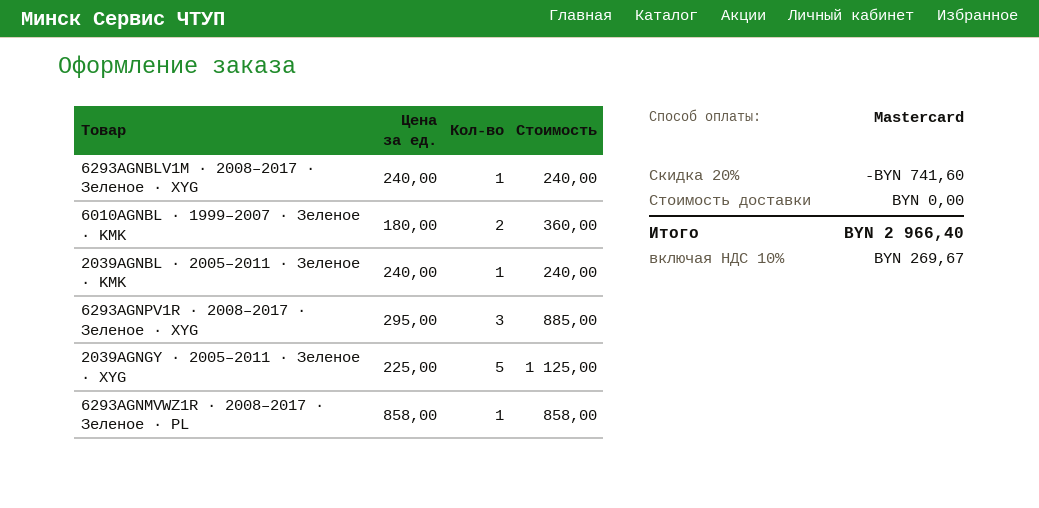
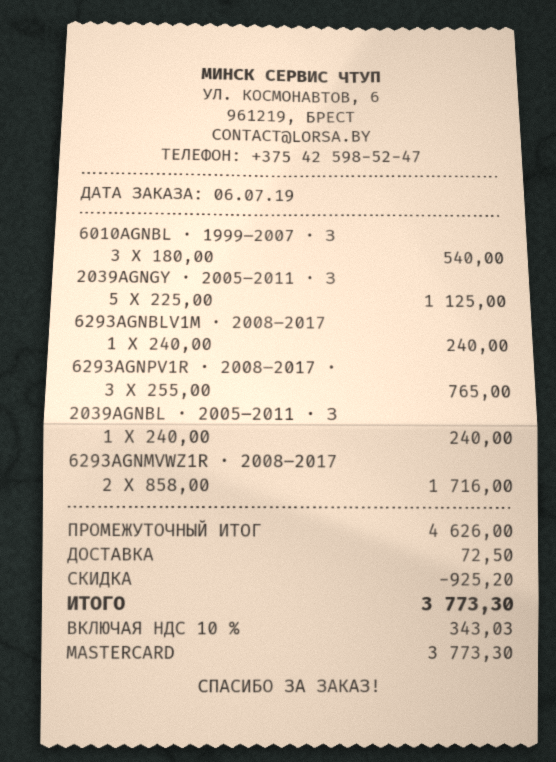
6010AGNBL · 1999–2007 · Зеленое · KMK: 2 x 180.00 = 360.00 -> 3 x 180.00 = 540.00
6293AGNPV1R · 2008–2017 · Зеленое · XYG: 3 x 295.00 = 885.00 -> 3 x 255.00 = 765.00
6293AGNMVWZ1R · 2008–2017 · Зеленое · PL: 1 x 858.00 = 858.00 -> 2 x 858.00 = 1716.00
discount: 741.60 -> 925.20
shipping: 0.00 -> 72.50
tax: 10% = 269.67 -> 10% = 343.03
total: 2966.40 -> 3773.30

